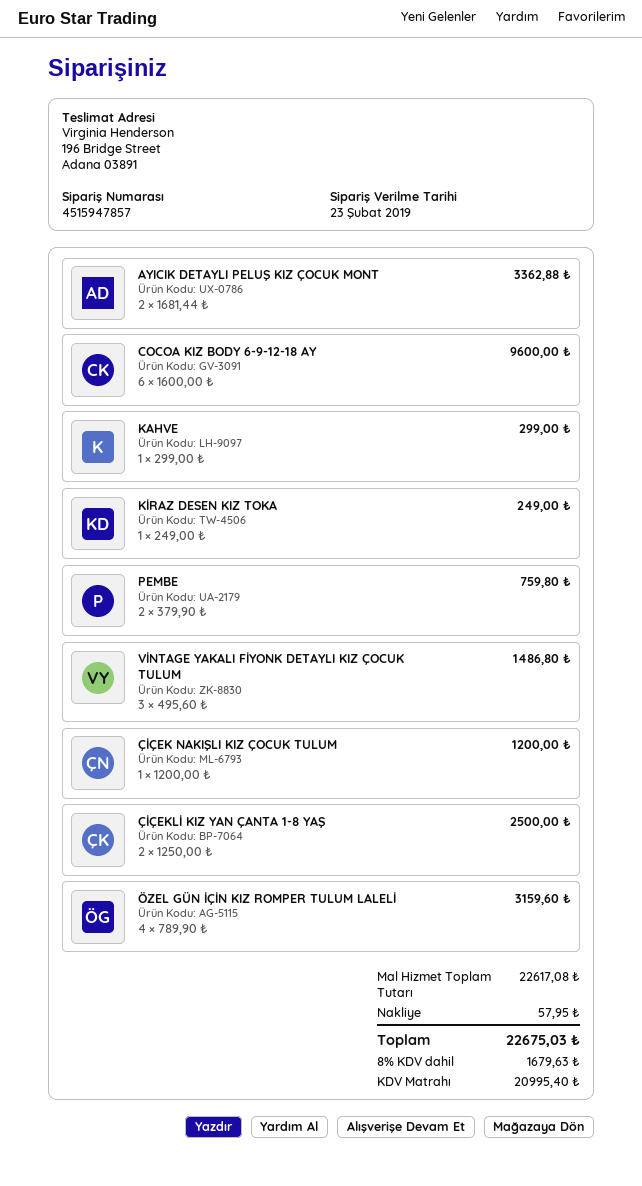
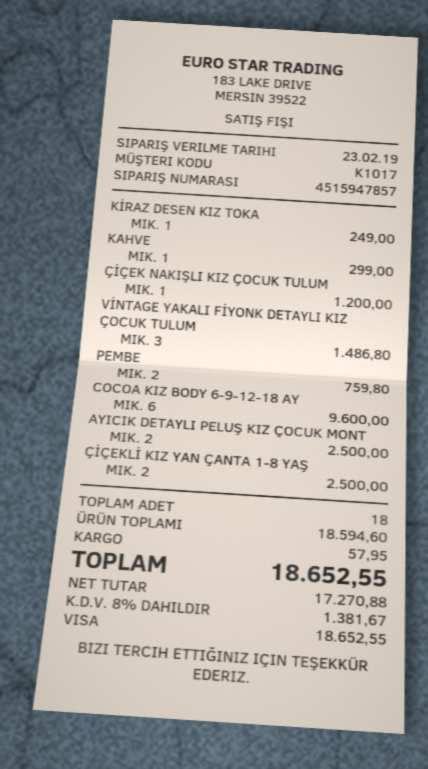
AYICIK DETAYLI PELUŞ KIZ ÇOCUK MONT: 2 for 3362.88 -> 2 for 2500.00
ÖZEL GÜN İÇİN KIZ ROMPER TULUM LALELİ: 4 for 3159.60 -> none
subtotal: 22617.08 -> 18594.60
net: 20995.40 -> 17270.88
tax: 8% = 1679.63 -> 8% = 1381.67
total: 22675.03 -> 18652.55

